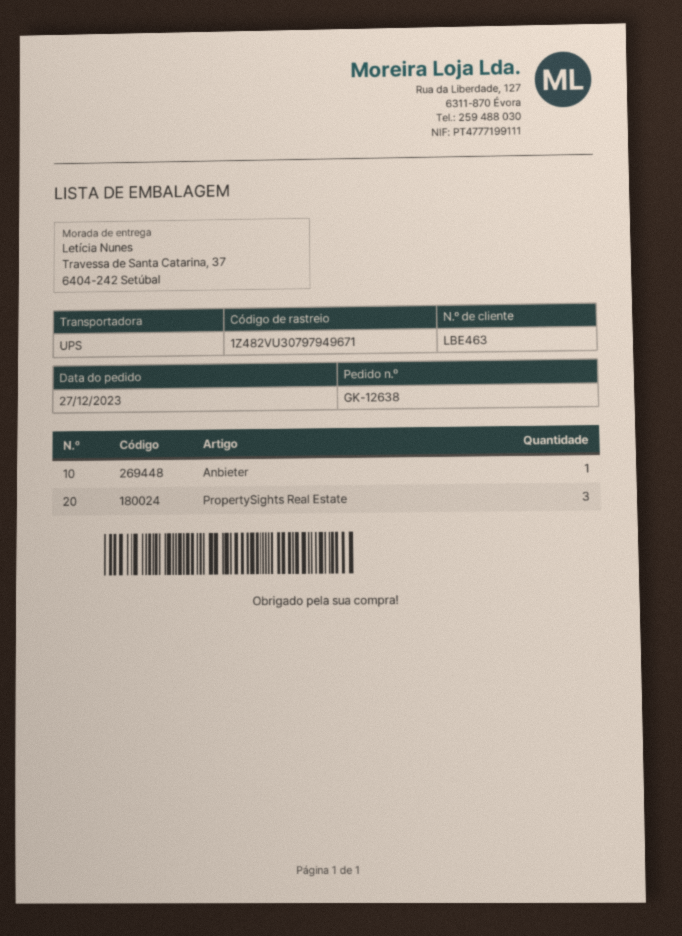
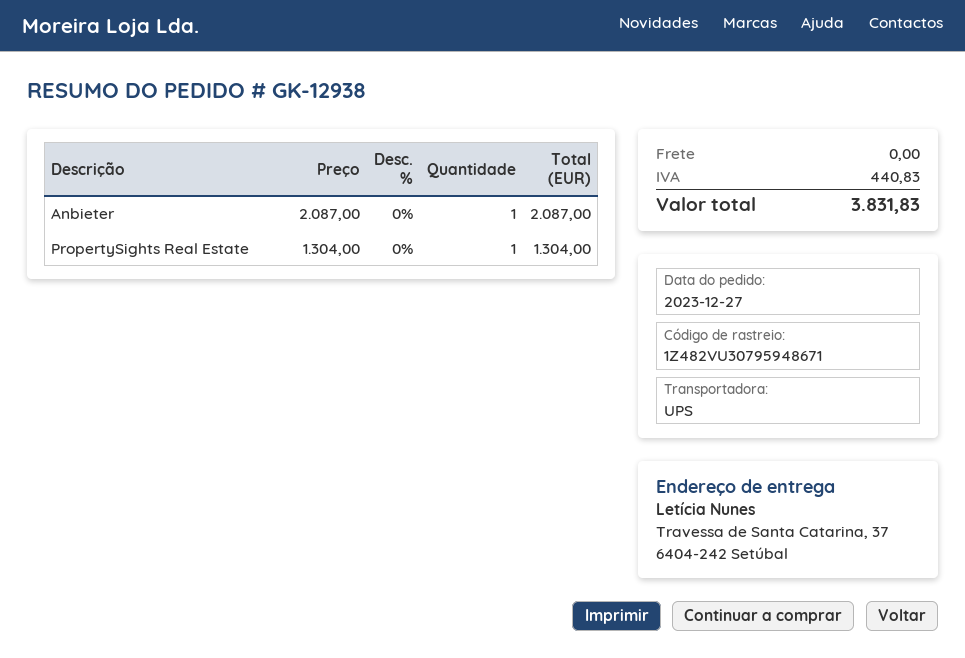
order number: GK-12638 -> GK-12938
tracking number: 1Z482VU30797949671 -> 1Z482VU30795948671
PropertySights Real Estate: 3 -> 1

